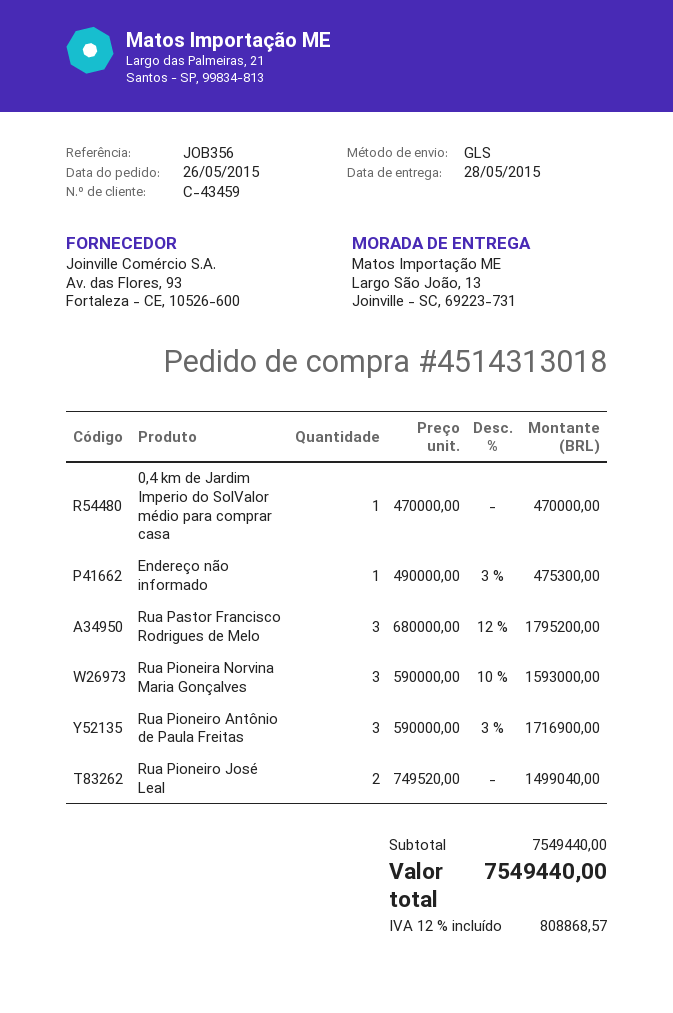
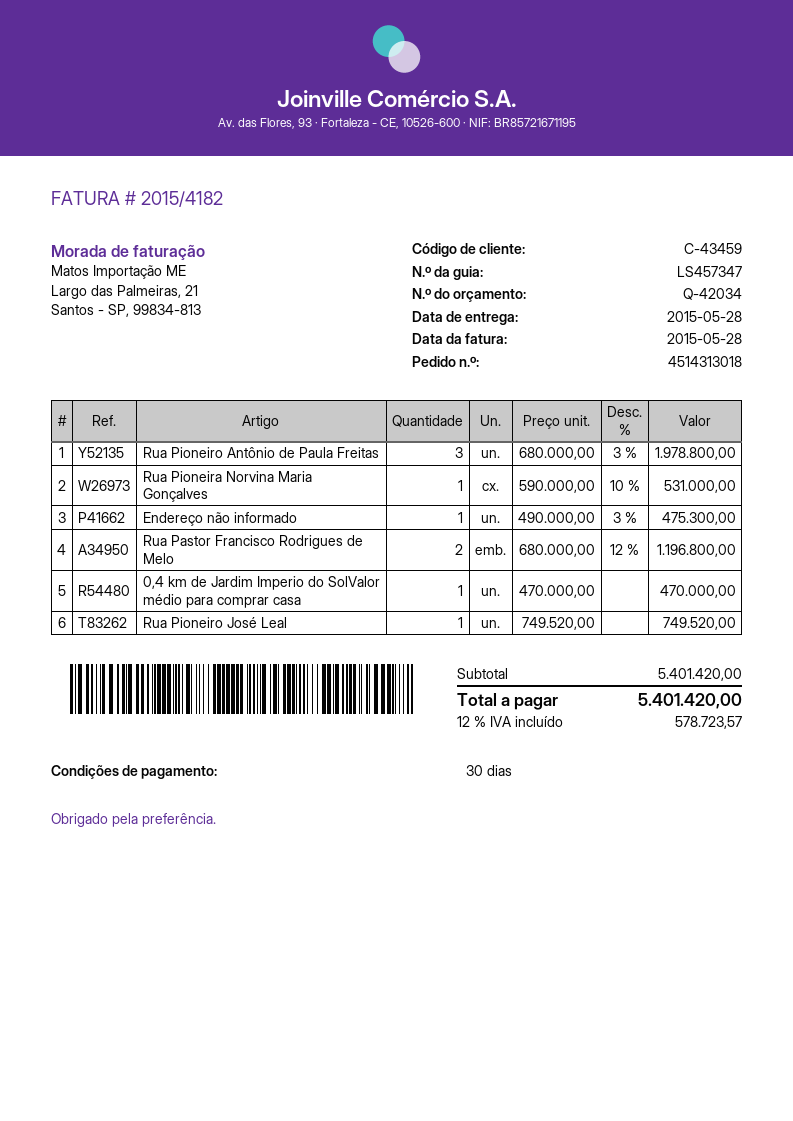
Rua Pastor Francisco Rodrigues de Melo: 3 x 680000.00 - 12% = 1795200.00 -> 2 x 680000.00 - 12% = 1196800.00
Rua Pioneira Norvina Maria Gonçalves: 3 x 590000.00 - 10% = 1593000.00 -> 1 x 590000.00 - 10% = 531000.00
Rua Pioneiro Antônio de Paula Freitas: 3 x 590000.00 - 3% = 1716900.00 -> 3 x 680000.00 - 3% = 1978800.00
Rua Pioneiro José Leal: 2 x 749520.00 = 1499040.00 -> 1 x 749520.00 = 749520.00
subtotal: 7549440.00 -> 5401420.00
tax: 12% = 808868.57 -> 12% = 578723.57
total: 7549440.00 -> 5401420.00

